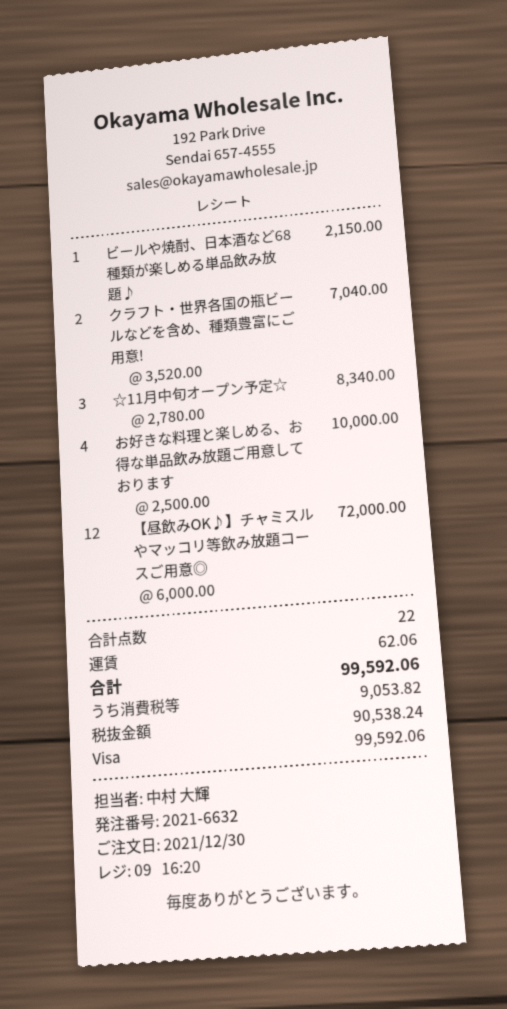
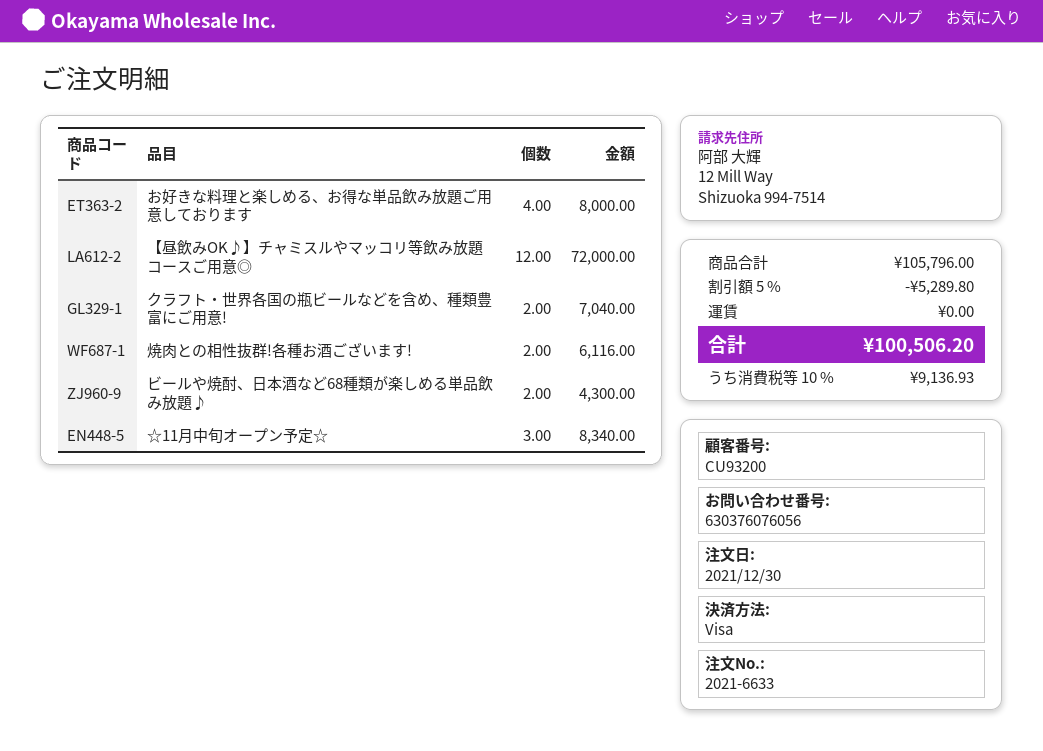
order number: 2021-6632 -> 2021-6633
ビールや焼酎、日本酒など68種類が楽しめる単品飲み放題♪: 1 for 2150.00 -> 2 for 4300.00
お好きな料理と楽しめる、お得な単品飲み放題ご用意しております: 4 for 10000.00 -> 4 for 8000.00
焼肉との相性抜群!各種お酒ございます!: none -> 2 for 6116.00
discount: none -> 5% = 5289.80
shipping: 62.06 -> 0.00
tax: 9053.82 -> 9136.93
total: 99592.06 -> 100506.20

